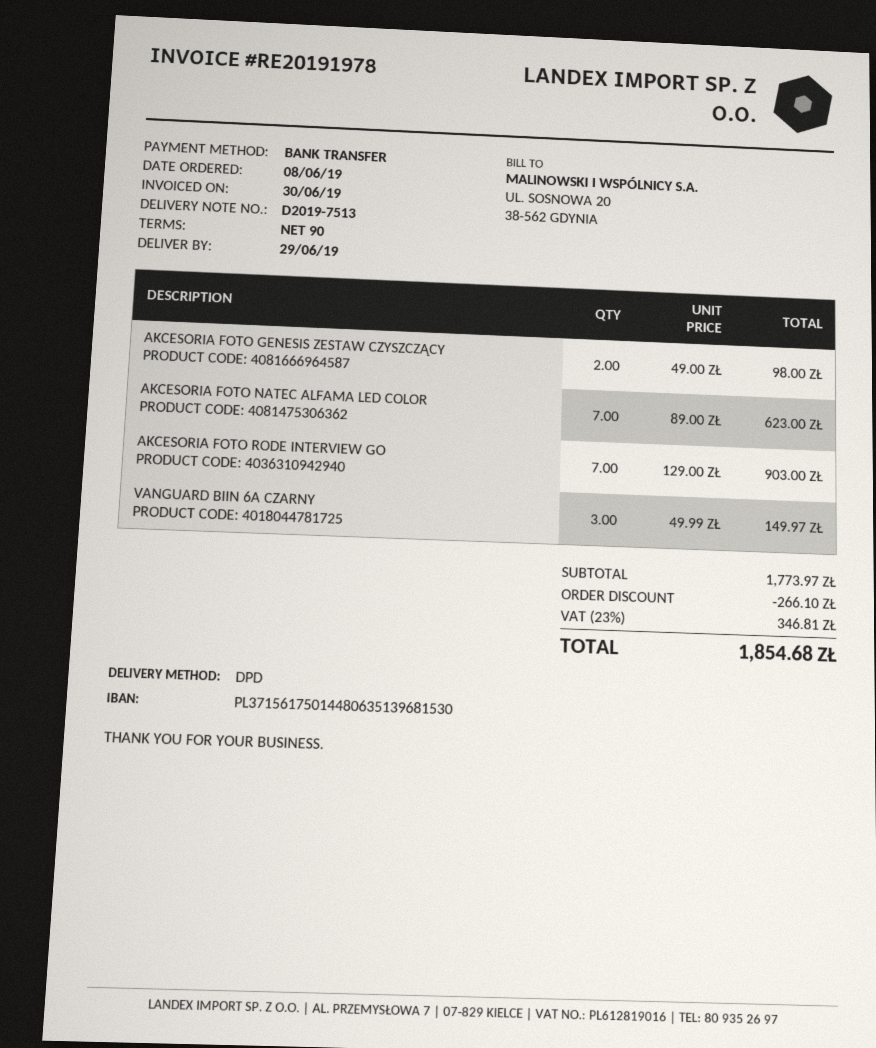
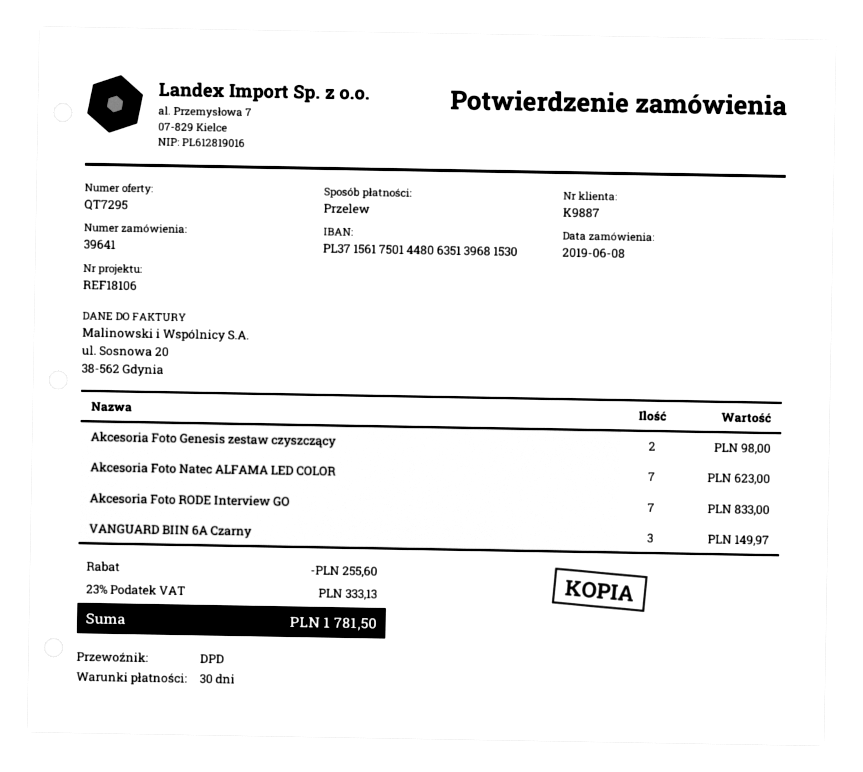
payment terms: 90 days -> 30 days
AKCESORIA FOTO RODE INTERVIEW GO: 7 for 903.00 -> 7 for 833.00
discount: 266.10 -> 255.60
tax: 23% = 346.81 -> 23% = 333.13
total: 1854.68 -> 1781.50

